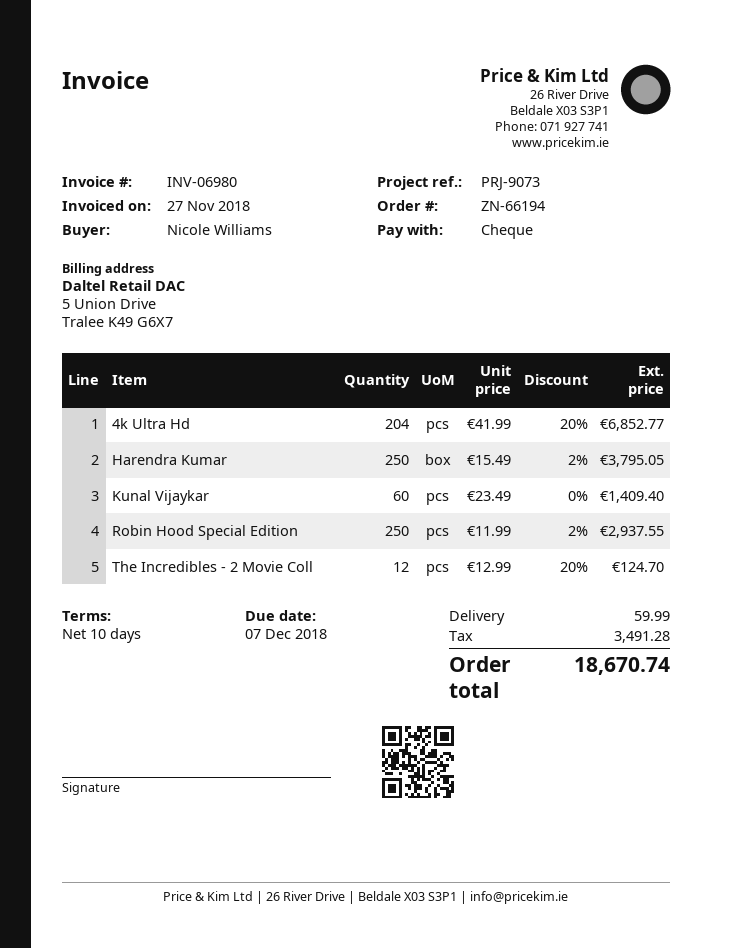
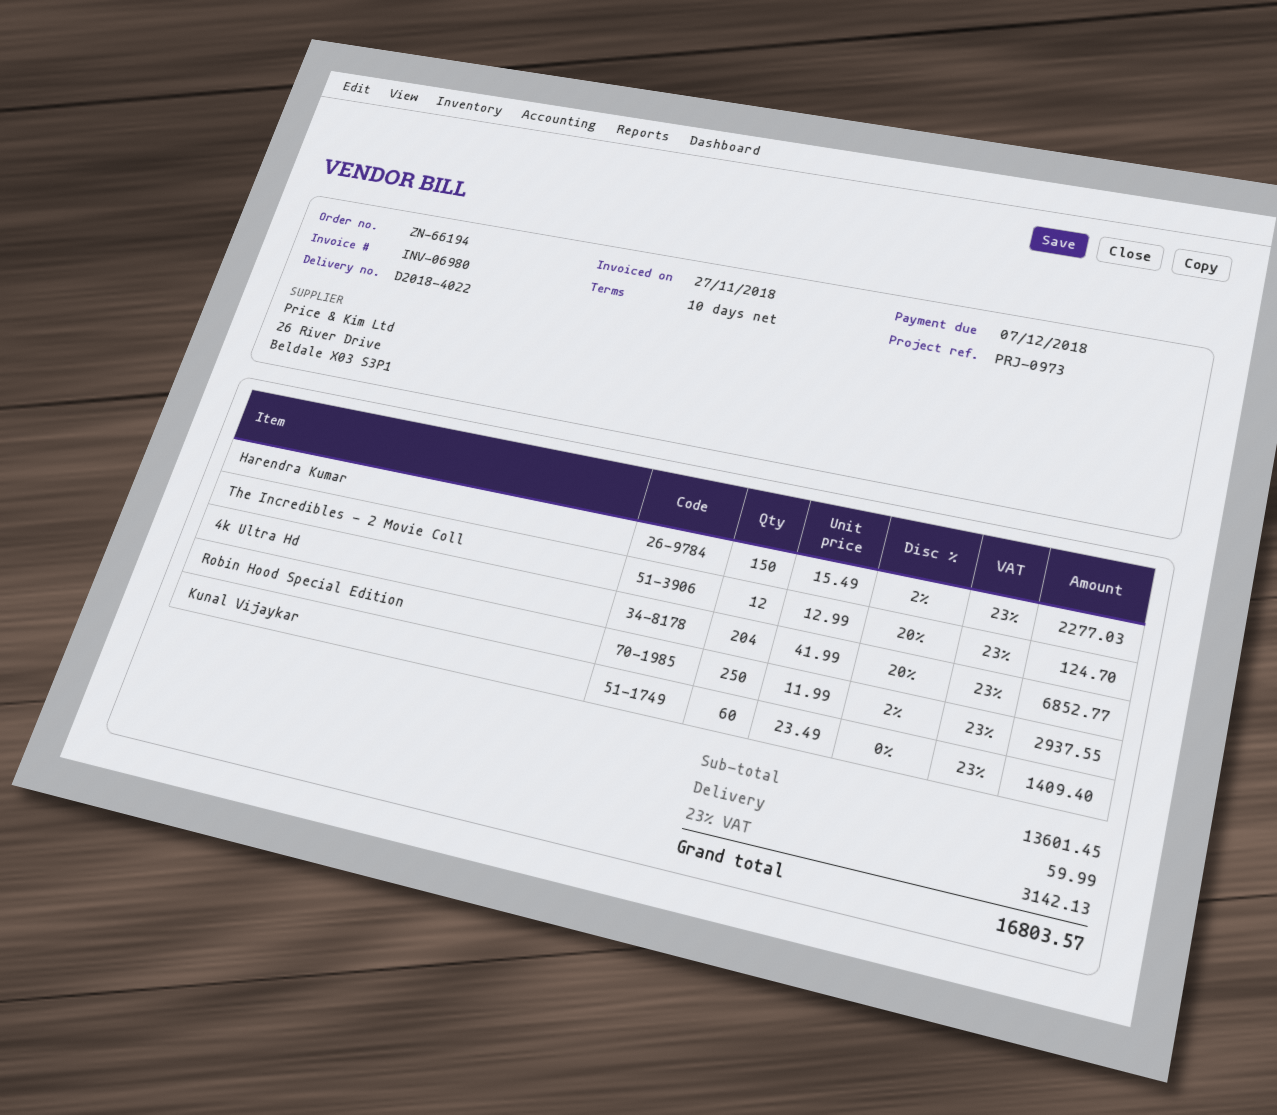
reference: PRJ-9073 -> PRJ-0973
Harendra Kumar: 250 x 15.49 - 2% = 3795.05 -> 150 x 15.49 - 2% = 2277.03
tax: 3491.28 -> 3142.13
total: 18670.74 -> 16803.57

